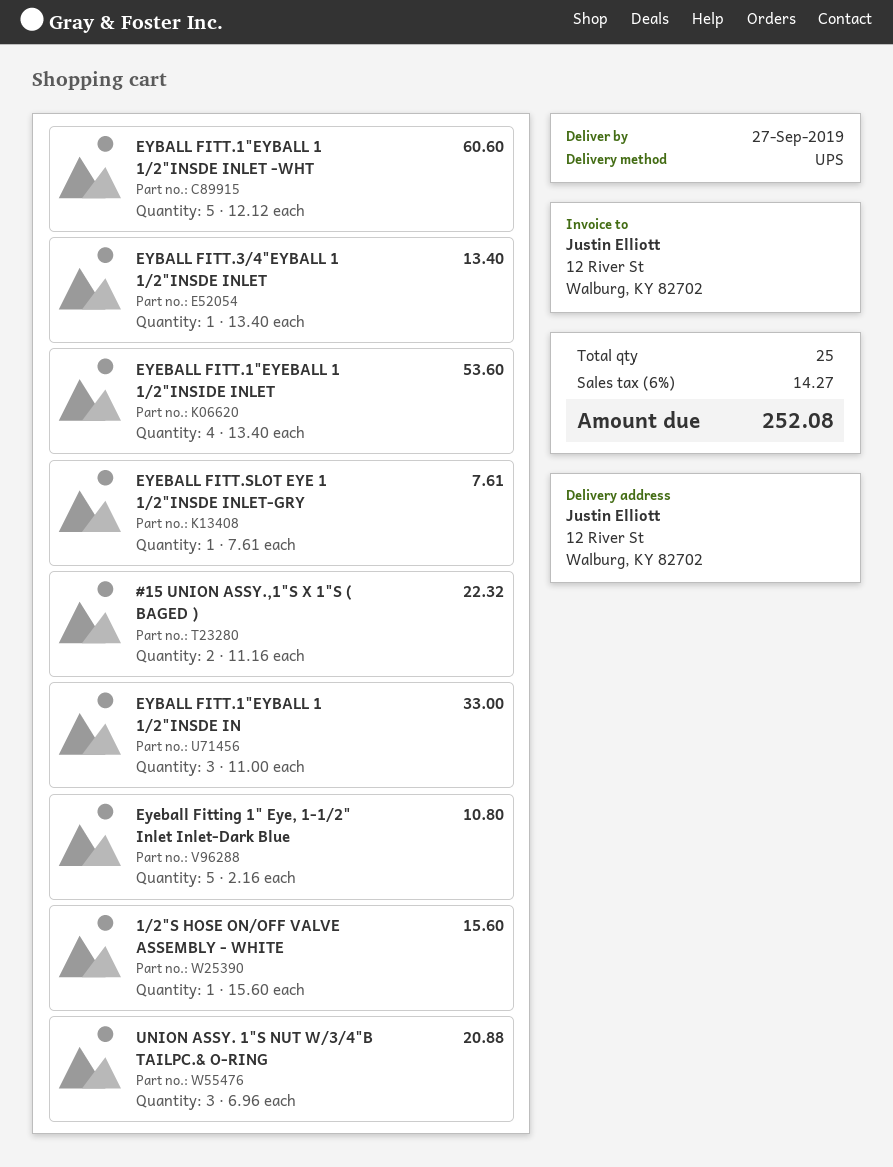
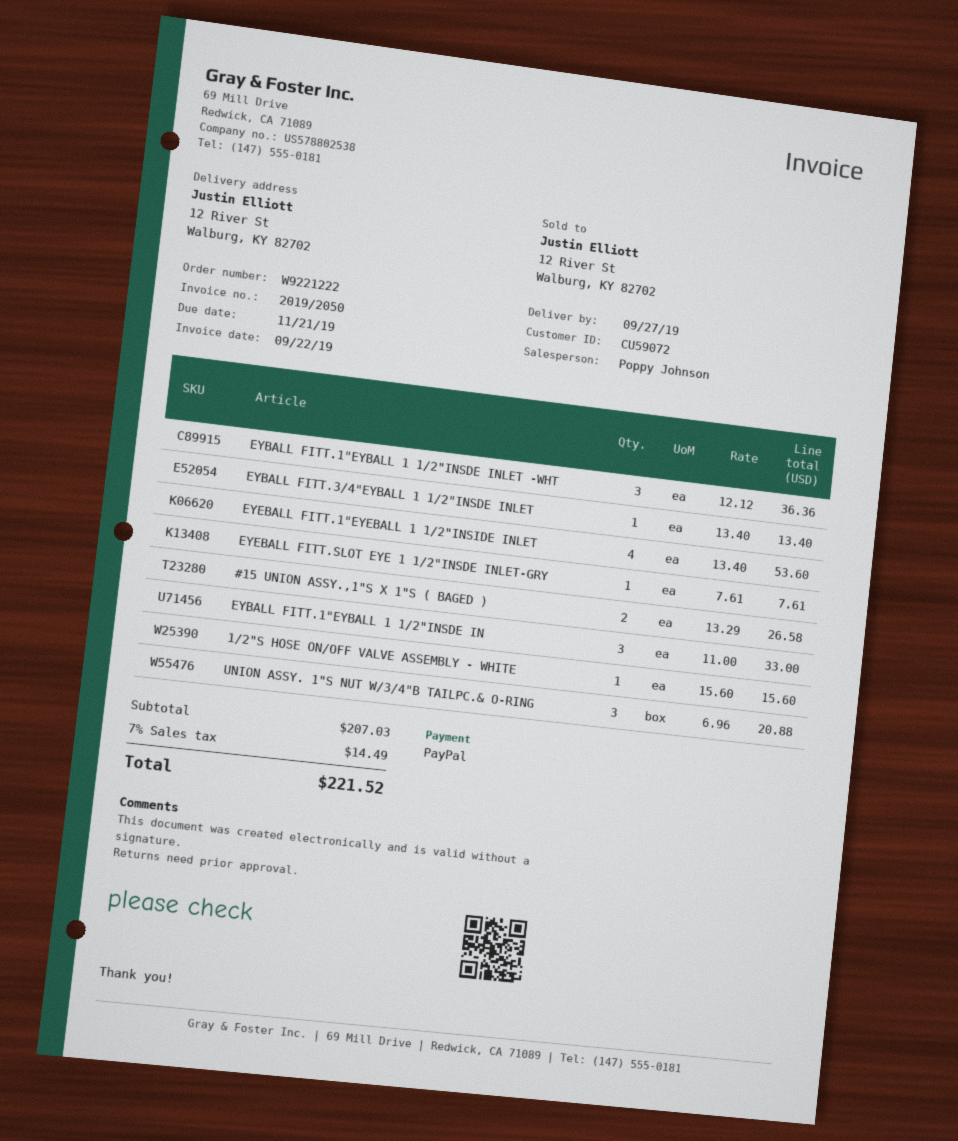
EYBALL FITT.1"EYBALL 1 1/2"INSDE INLET -WHT: 5 x 12.12 = 60.60 -> 3 x 12.12 = 36.36
#15 UNION ASSY.,1"S X 1"S ( BAGED ): 2 x 11.16 = 22.32 -> 2 x 13.29 = 26.58
Eyeball Fitting 1" Eye, 1-1/2" Inlet Inlet-Dark Blue: 5 x 2.16 = 10.80 -> none
tax: 6% = 14.27 -> 7% = 14.49
total: 252.08 -> 221.52

